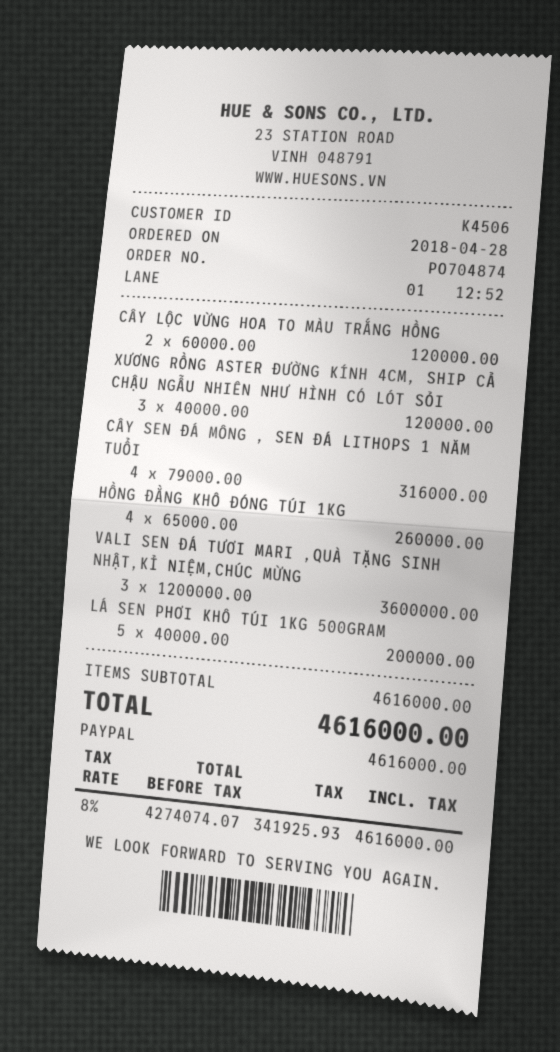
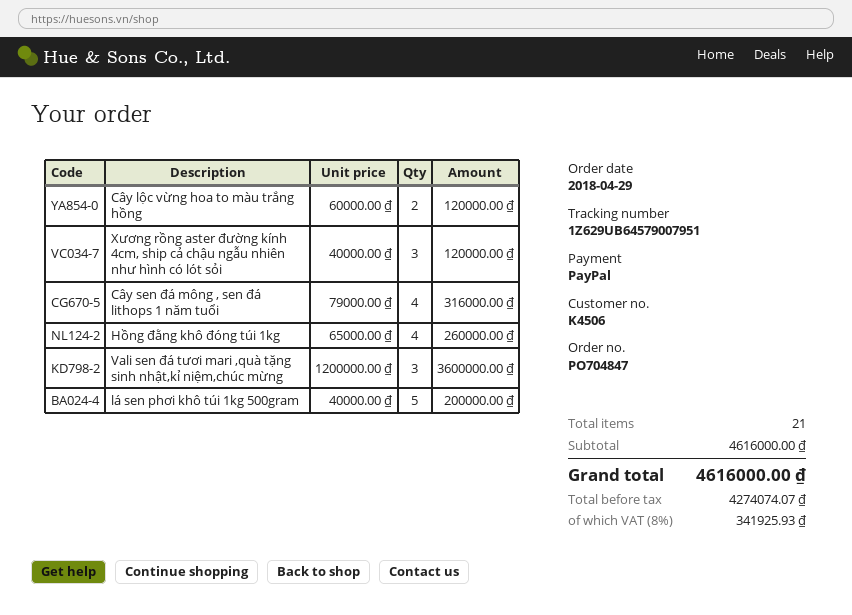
order number: PO704874 -> PO704847
order date: 2018-04-28 -> 2018-04-29

